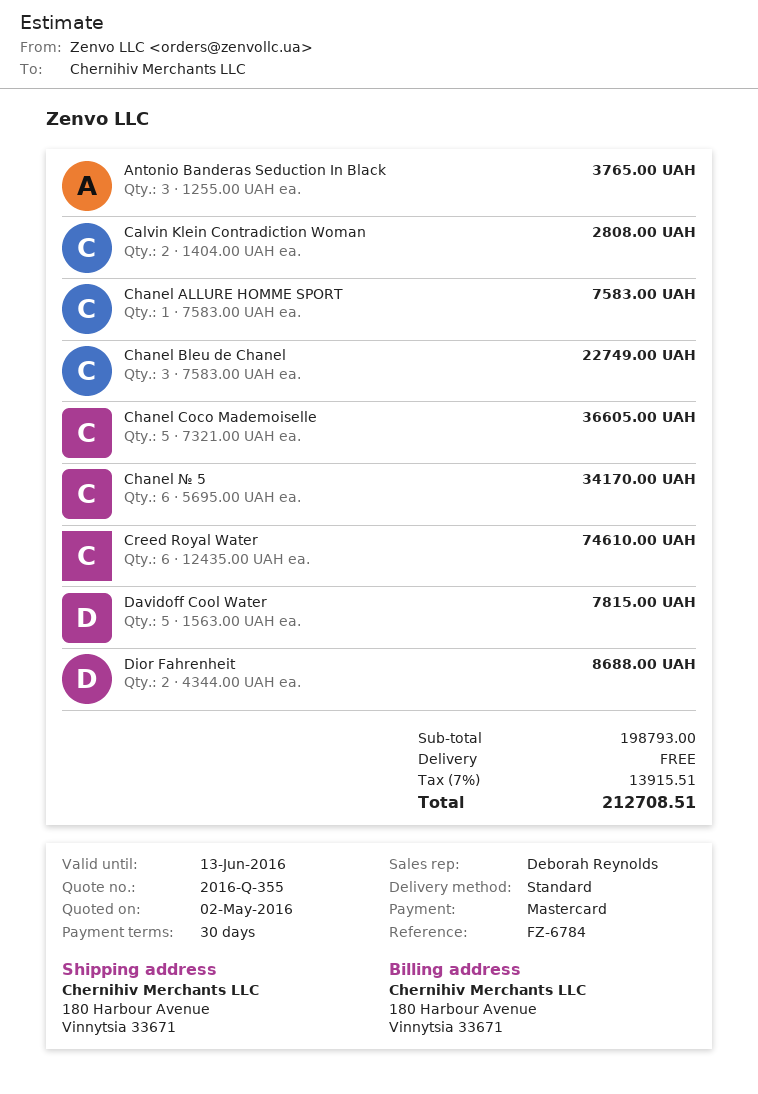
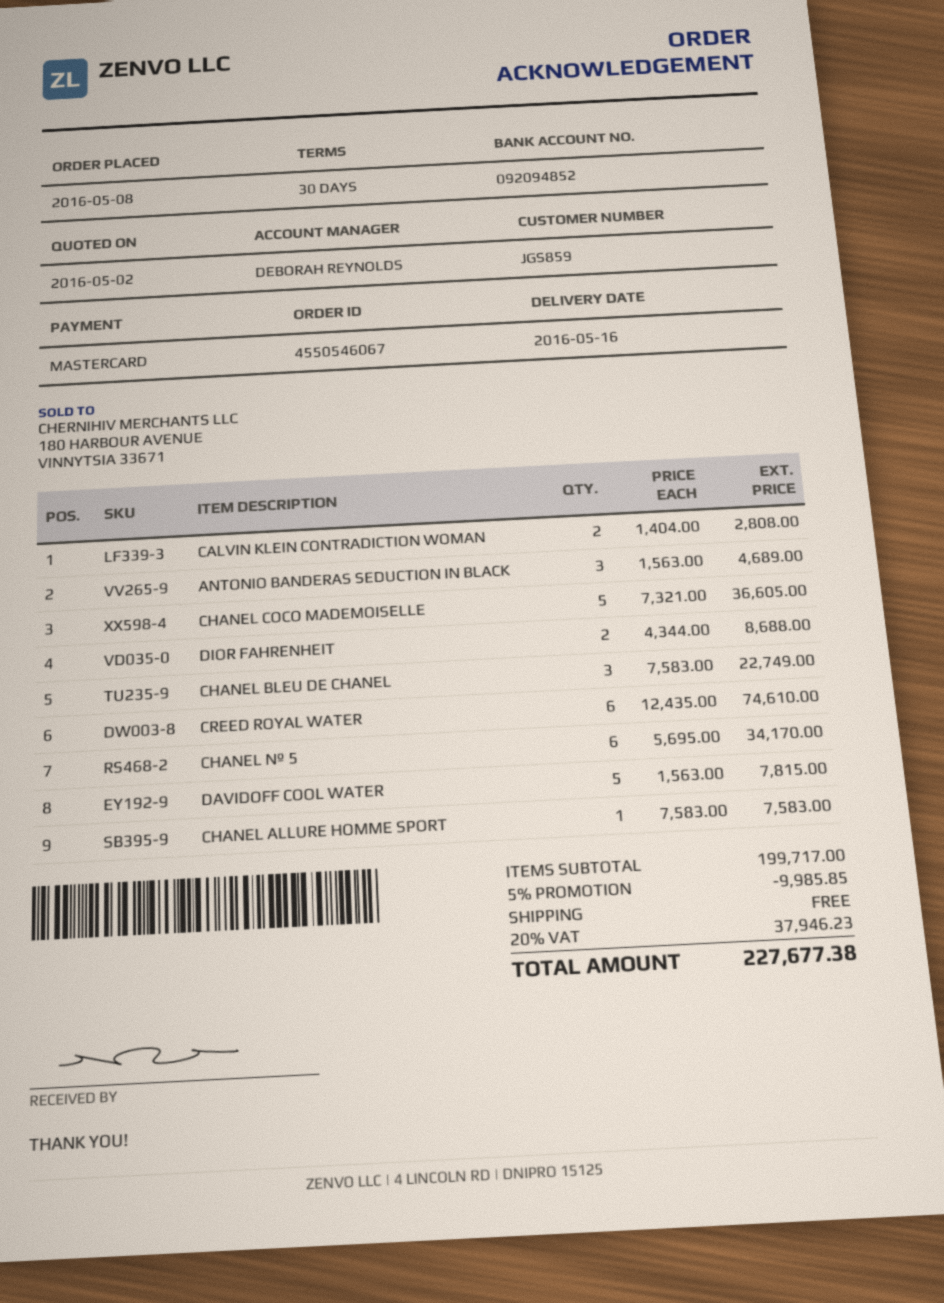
Antonio Banderas Seduction In Black: 3 x 1255.00 = 3765.00 -> 3 x 1563.00 = 4689.00
subtotal: 198793.00 -> 199717.00
discount: none -> 5% = 9985.85
tax: 7% = 13915.51 -> 20% = 37946.23
total: 212708.51 -> 227677.38

